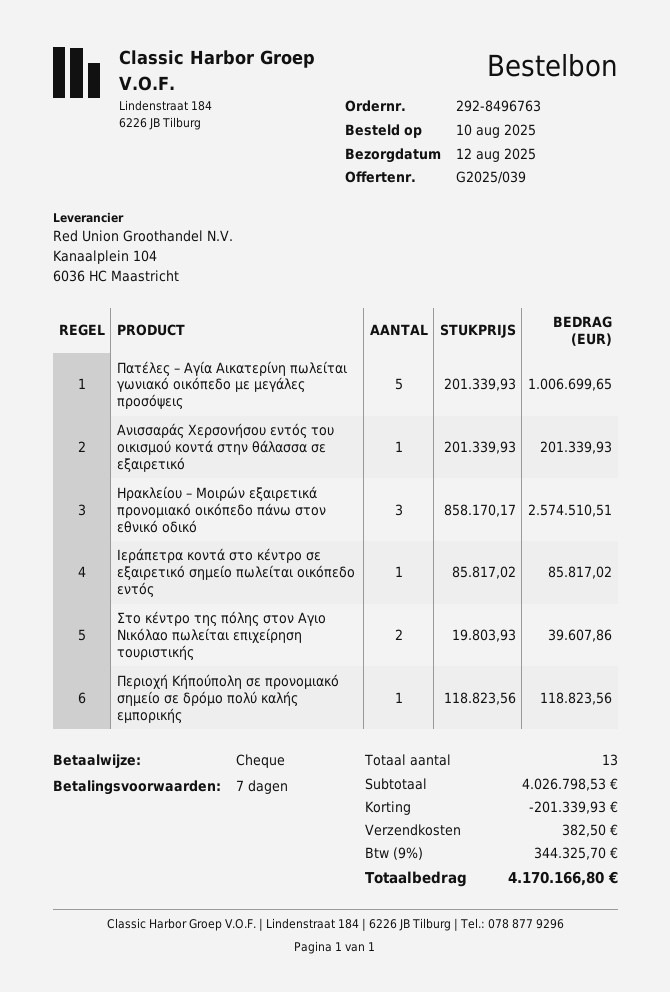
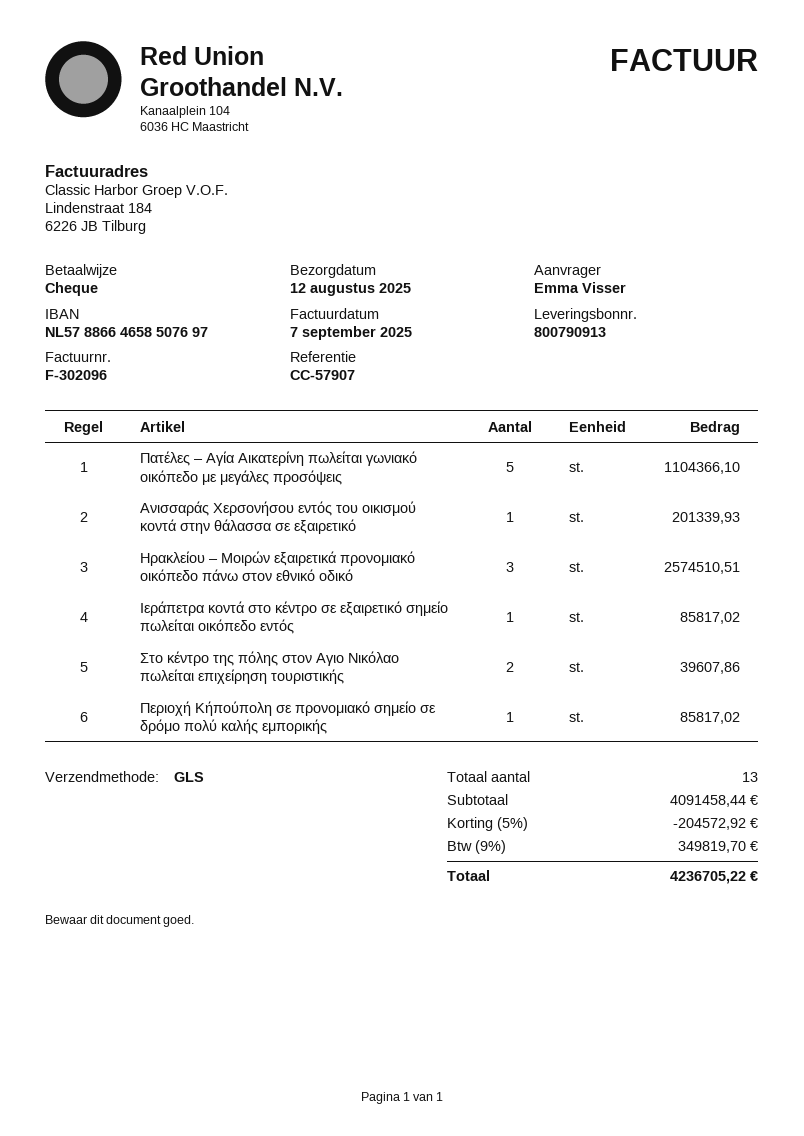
Πατέλες – Αγία Αικατερίνη πωλείται γωνιακό οικόπεδο με μεγάλες προσόψεις: 5 for 1006699.65 -> 5 for 1104366.10
Περιοχή Κήπούπολη σε προνομιακό σημείο σε δρόμο πολύ καλής εμπορικής: 1 for 118823.56 -> 1 for 85817.02
subtotal: 4026798.53 -> 4091458.44
discount: 201339.93 -> 204572.92
shipping: 382.50 -> none
tax: 9% = 344325.70 -> 9% = 349819.70
total: 4170166.80 -> 4236705.22

